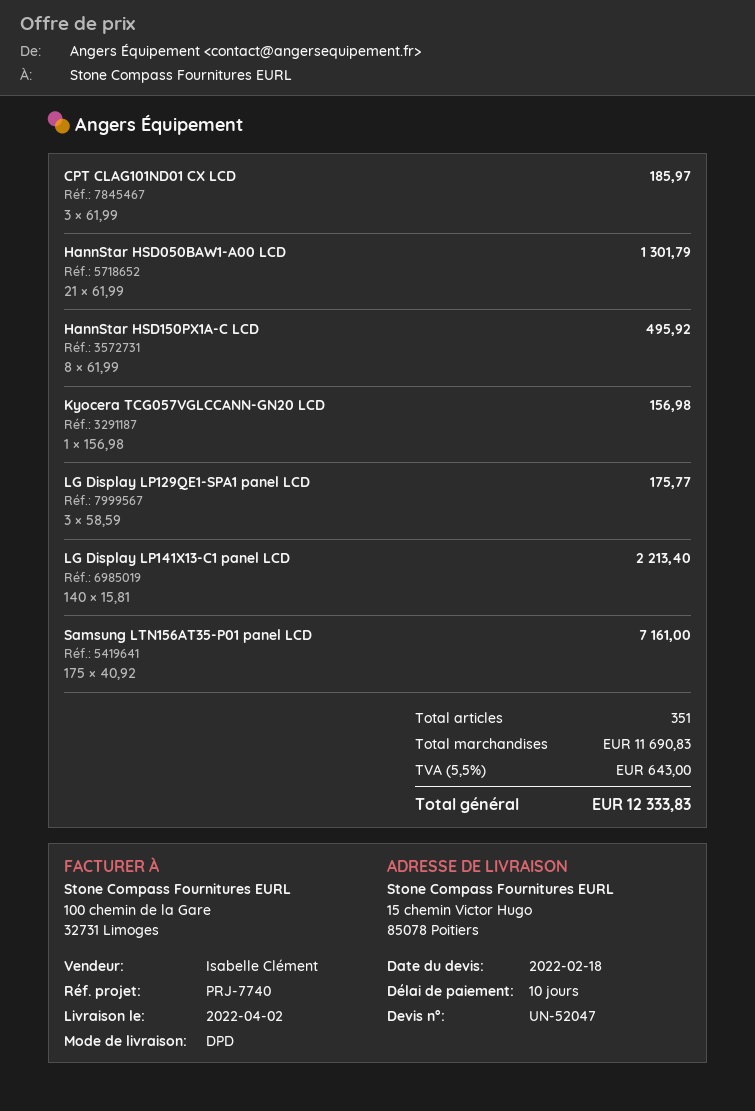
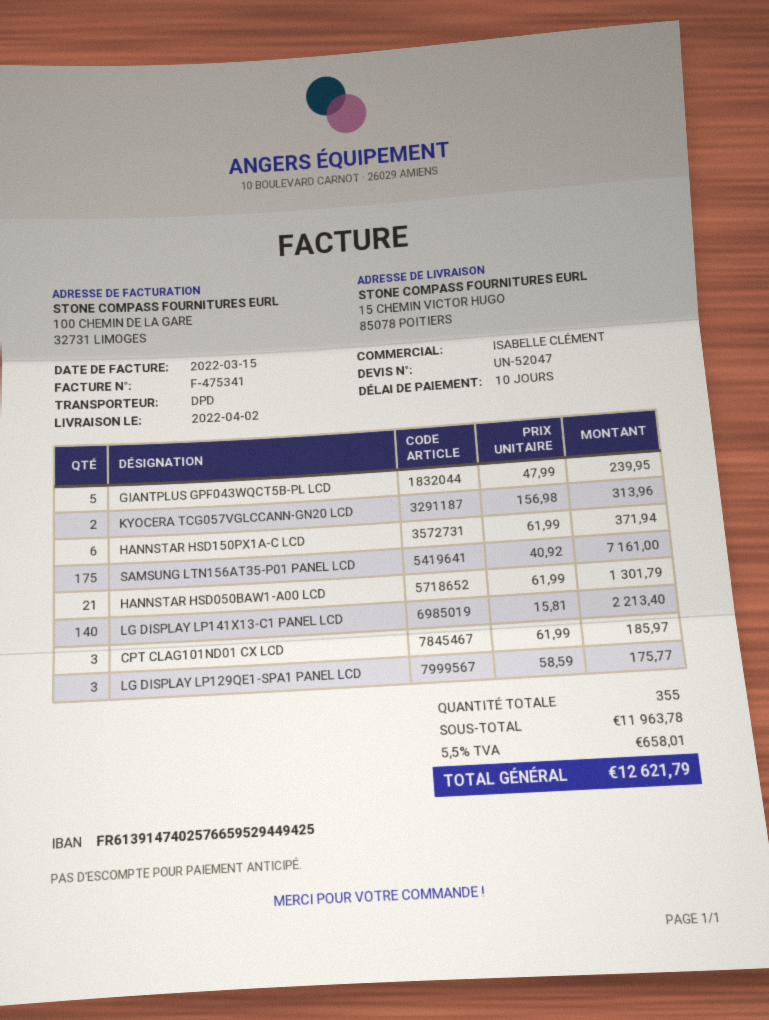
HannStar HSD150PX1A-C LCD: 8 x 61.99 = 495.92 -> 6 x 61.99 = 371.94
Kyocera TCG057VGLCCANN-GN20 LCD: 1 x 156.98 = 156.98 -> 2 x 156.98 = 313.96
GIANTPLUS GPF043WQCT5B-PL LCD: none -> 5 x 47.99 = 239.95
total quantity: 351 -> 355
subtotal: 11690.83 -> 11963.78
tax: 5.5% = 643.00 -> 5.5% = 658.01
total: 12333.83 -> 12621.79

